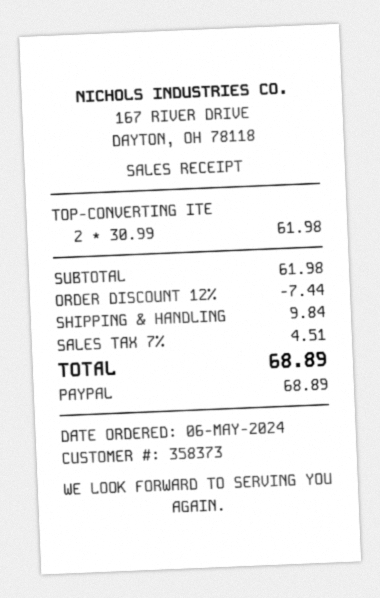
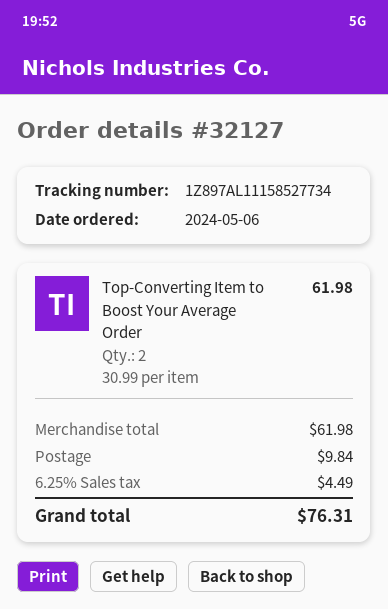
discount: 12% = 7.44 -> none
tax: 7% = 4.51 -> 6.25% = 4.49
total: 68.89 -> 76.31

